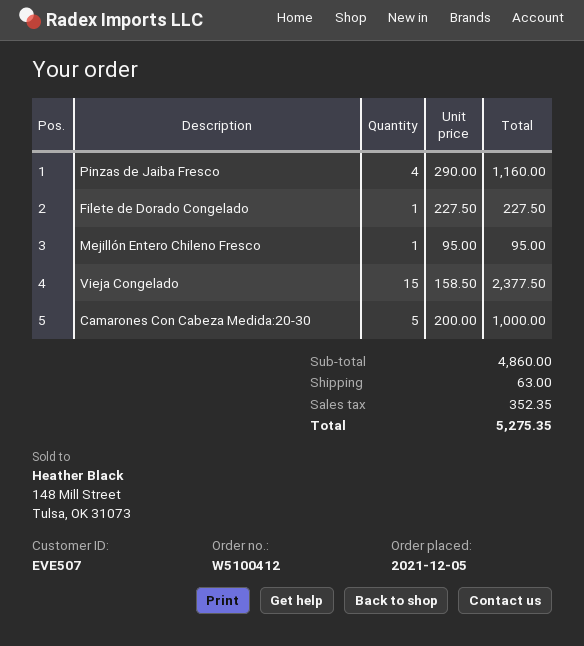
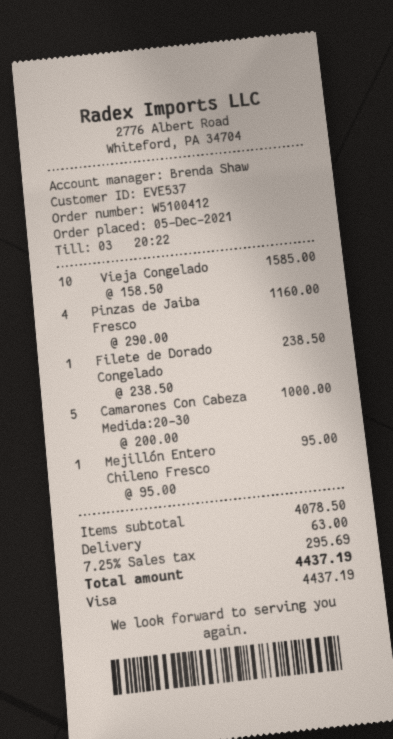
customer number: EVE507 -> EVE537
Filete de Dorado Congelado: 1 x 227.50 = 227.50 -> 1 x 238.50 = 238.50
Vieja Congelado: 15 x 158.50 = 2377.50 -> 10 x 158.50 = 1585.00
subtotal: 4860.00 -> 4078.50
tax: 352.35 -> 295.69
total: 5275.35 -> 4437.19

